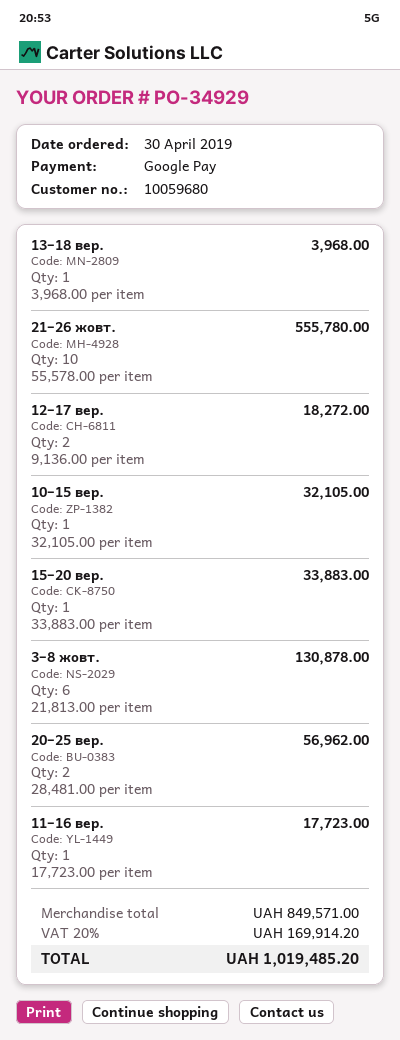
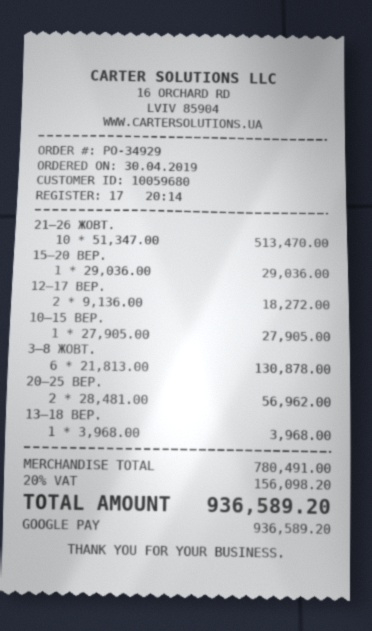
21–26 жовт.: 10 x 55578.00 = 555780.00 -> 10 x 51347.00 = 513470.00
10–15 вер.: 1 x 32105.00 = 32105.00 -> 1 x 27905.00 = 27905.00
15–20 вер.: 1 x 33883.00 = 33883.00 -> 1 x 29036.00 = 29036.00
11–16 вер.: 1 x 17723.00 = 17723.00 -> none
subtotal: 849571.00 -> 780491.00
tax: 20% = 169914.20 -> 20% = 156098.20
total: 1019485.20 -> 936589.20

